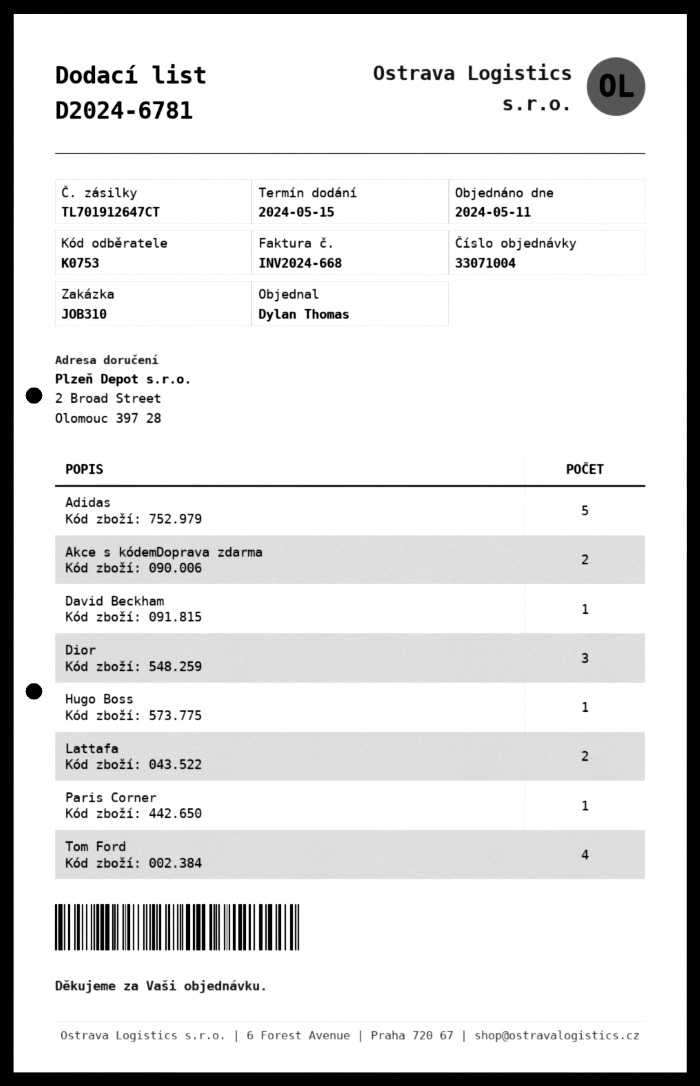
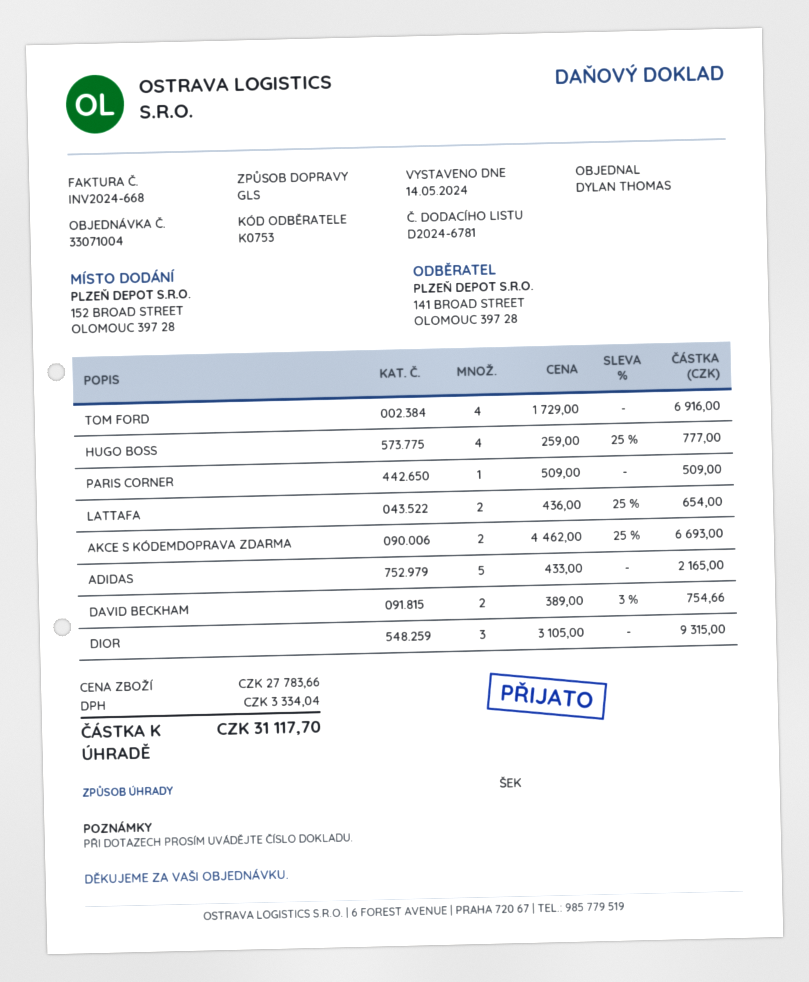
ship to: 2 Broad Street, Olomouc 397 28 -> 152 BROAD STREET, OLOMOUC 397 28
David Beckham: 1 -> 2
Hugo Boss: 1 -> 4

